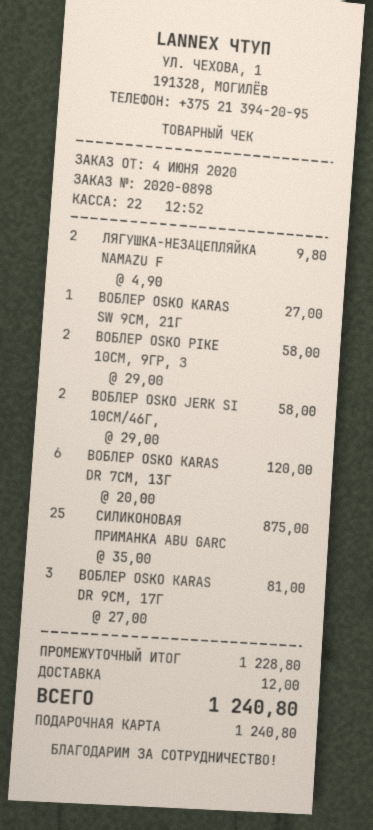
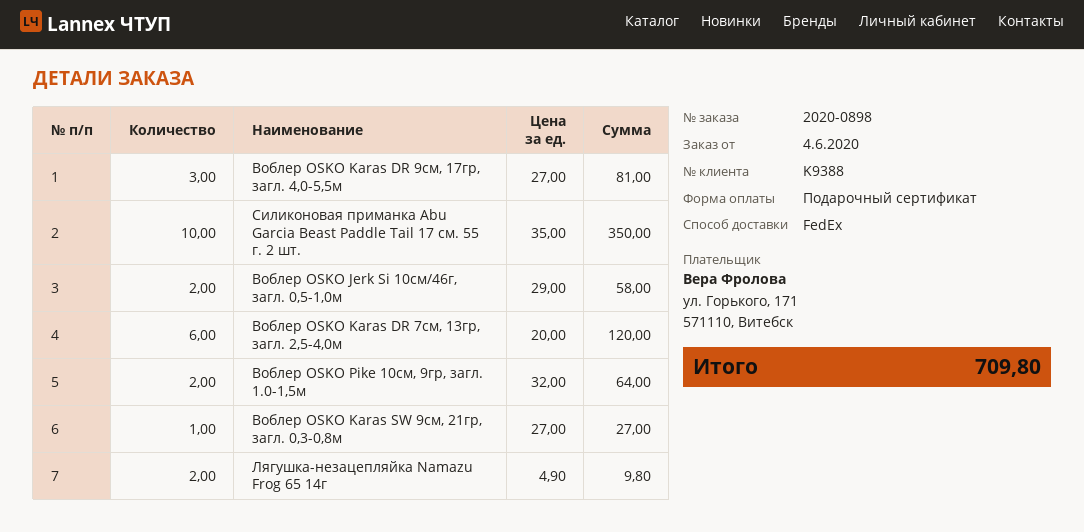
ВОБЛЕР OSKO PIKE 10СМ, 9ГР, З: 2 x 29.00 = 58.00 -> 2 x 32.00 = 64.00
СИЛИКОНОВАЯ ПРИМАНКА ABU GARC: 25 x 35.00 = 875.00 -> 10 x 35.00 = 350.00
shipping: 12.00 -> none
total: 1240.80 -> 709.80

